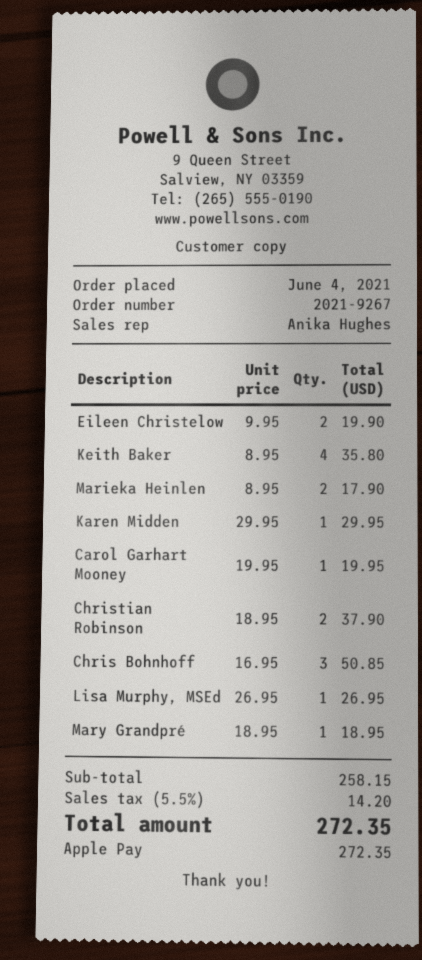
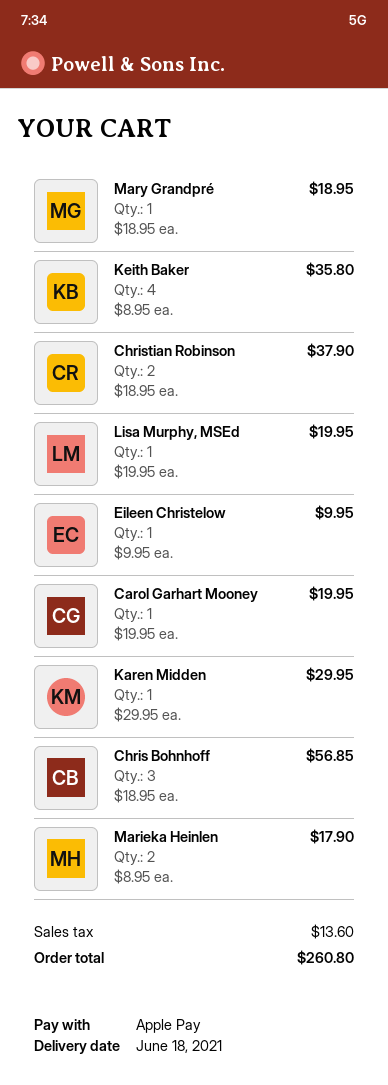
Eileen Christelow: 2 x 9.95 = 19.90 -> 1 x 9.95 = 9.95
Chris Bohnhoff: 3 x 16.95 = 50.85 -> 3 x 18.95 = 56.85
Lisa Murphy, MSEd: 1 x 26.95 = 26.95 -> 1 x 19.95 = 19.95
tax: 14.20 -> 13.60
total: 272.35 -> 260.80

